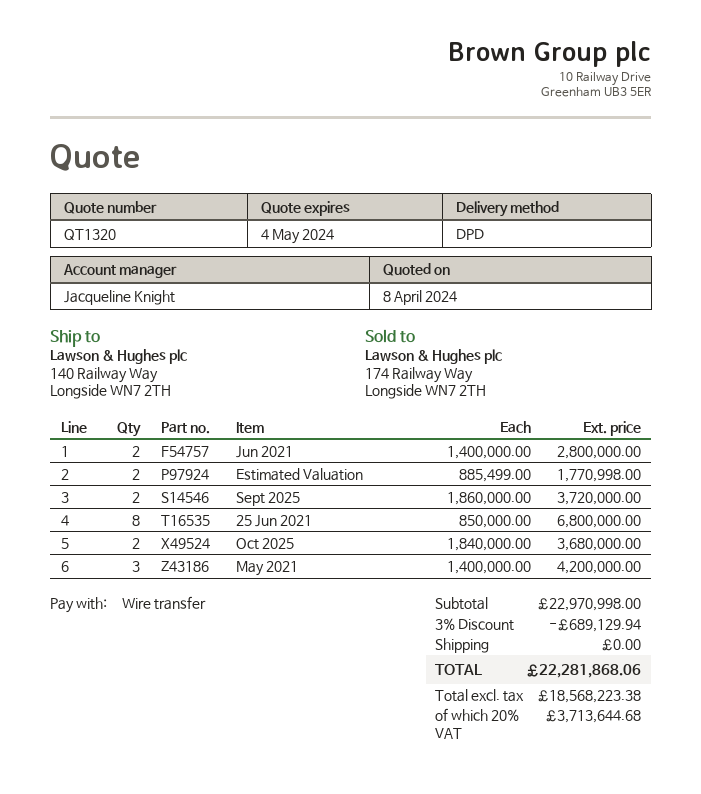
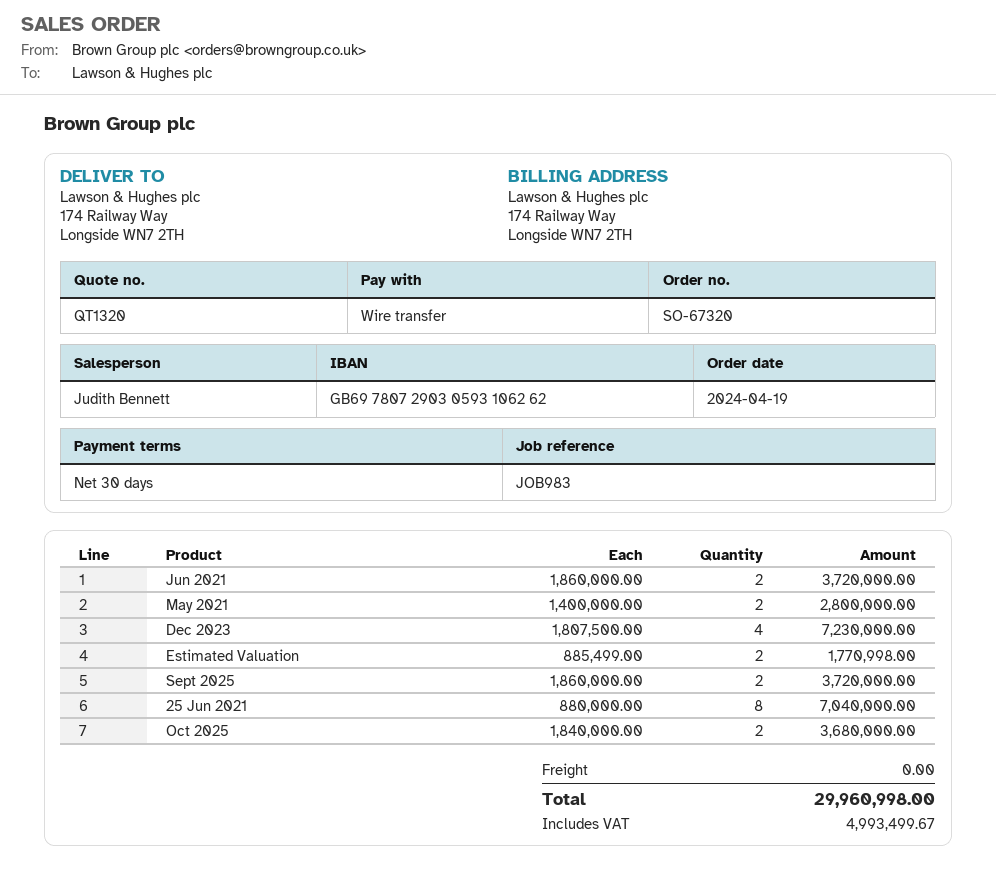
sales rep: Jacqueline Knight -> Judith Bennett
ship to: 140 Railway Way, Longside WN7 2TH -> 174 Railway Way, Longside WN7 2TH
Jun 2021: 2 x 1400000.00 = 2800000.00 -> 2 x 1860000.00 = 3720000.00
25 Jun 2021: 8 x 850000.00 = 6800000.00 -> 8 x 880000.00 = 7040000.00
May 2021: 3 x 1400000.00 = 4200000.00 -> 2 x 1400000.00 = 2800000.00
Dec 2023: none -> 4 x 1807500.00 = 7230000.00
discount: 3% = 689129.94 -> none
tax: 3713644.68 -> 4993499.67
total: 22281868.06 -> 29960998.00

